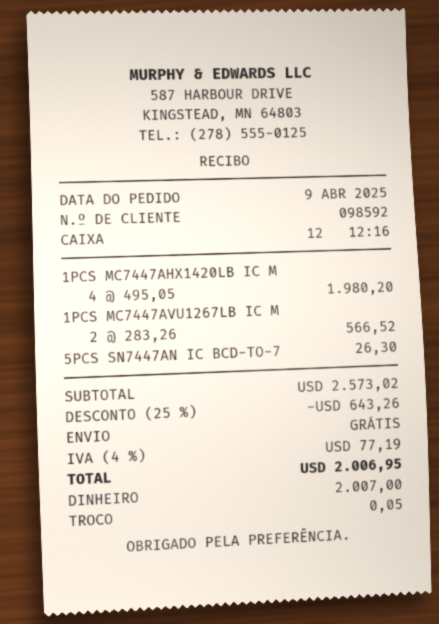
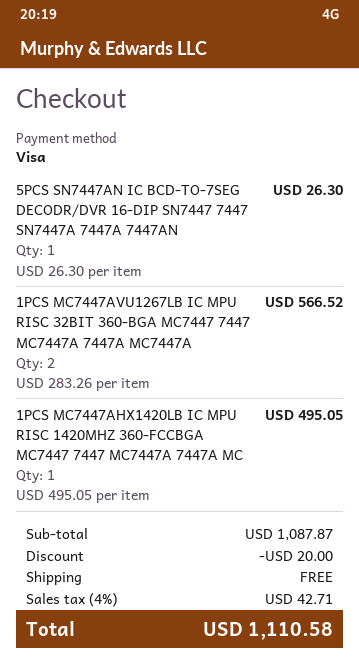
payment method: cash -> Visa
1PCS MC7447AHX1420LB IC M: 4 x 495.05 = 1980.20 -> 1 x 495.05 = 495.05
subtotal: 2573.02 -> 1087.87
discount: 643.26 -> 20.00
tax: 4% = 77.19 -> 4% = 42.71
total: 2006.95 -> 1110.58

